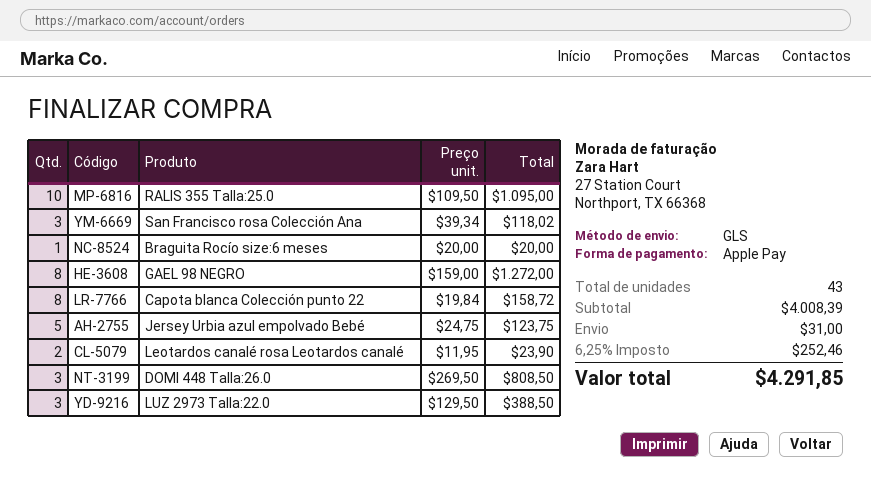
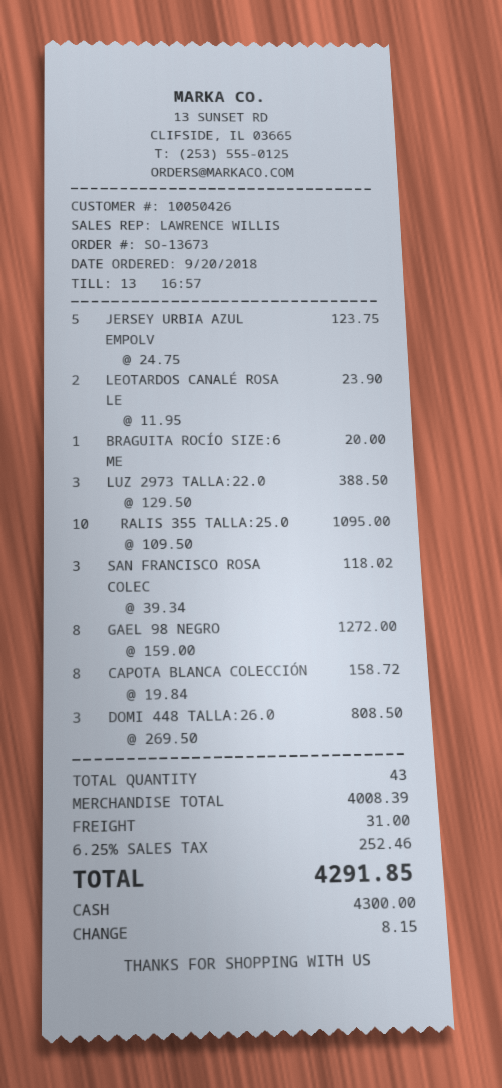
payment method: Apple Pay -> cash

